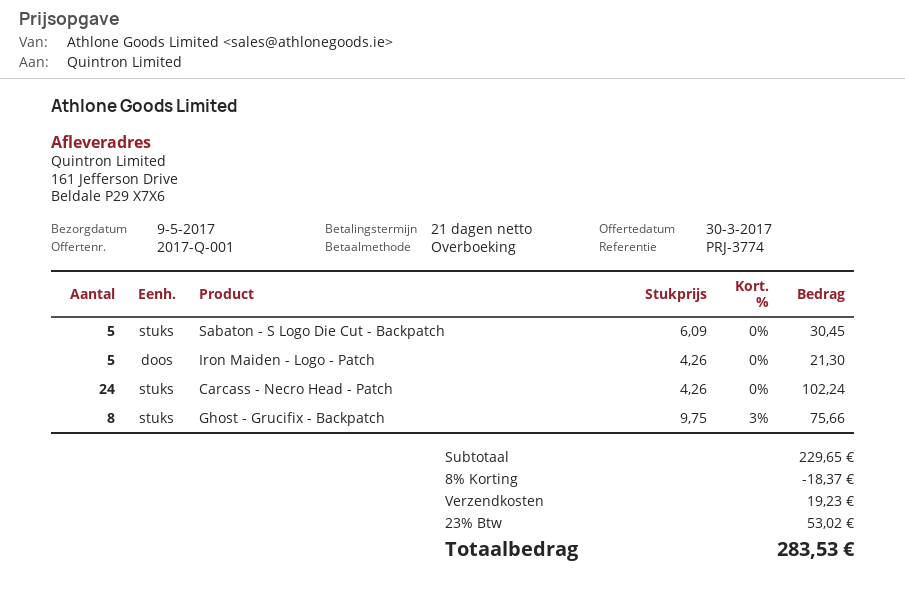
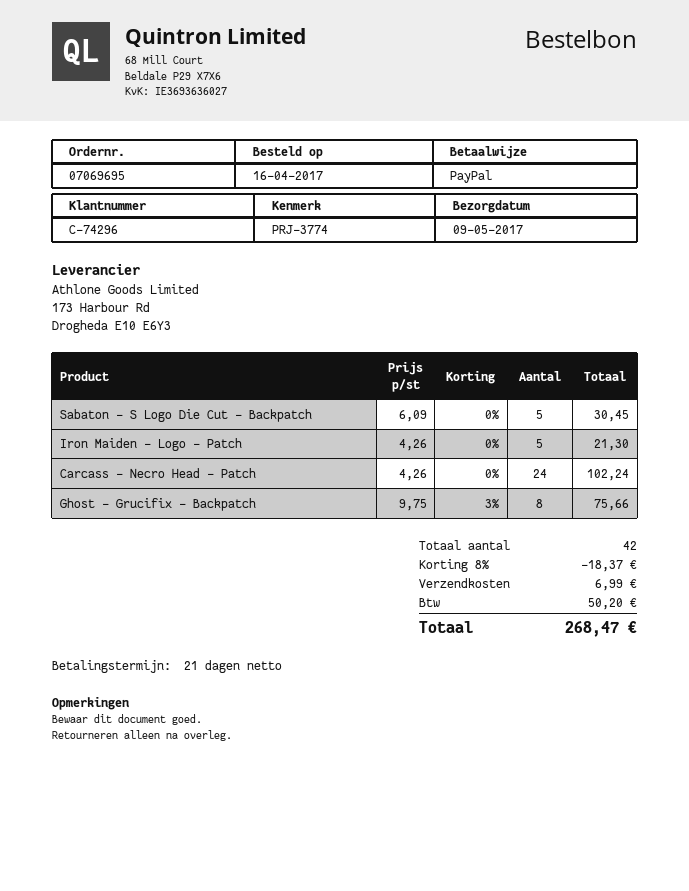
payment method: bank transfer -> PayPal
shipping: 19.23 -> 6.99
tax: 53.02 -> 50.20
total: 283.53 -> 268.47

